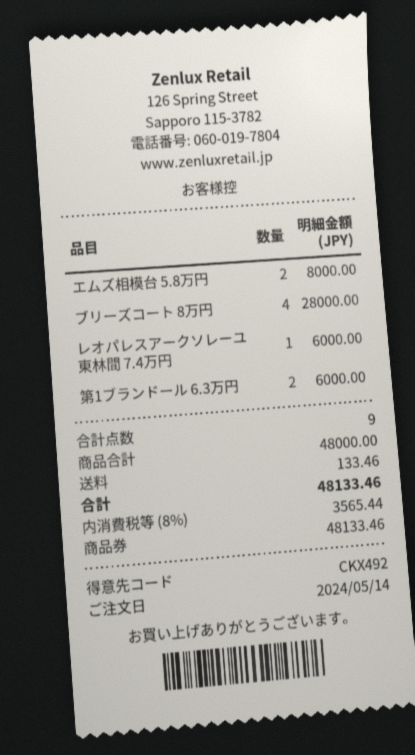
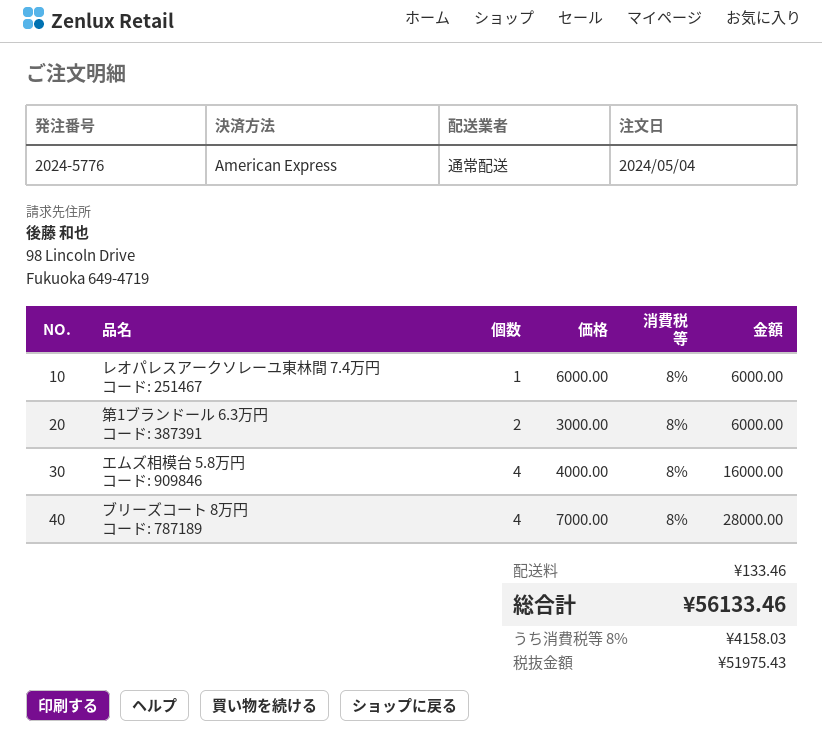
order date: 2024-05-14 -> 2024-05-04
payment method: gift card -> American Express
エムズ相模台 5.8万円: 2 for 8000.00 -> 4 for 16000.00
tax: 8% = 3565.44 -> 8% = 4158.03
total: 48133.46 -> 56133.46

